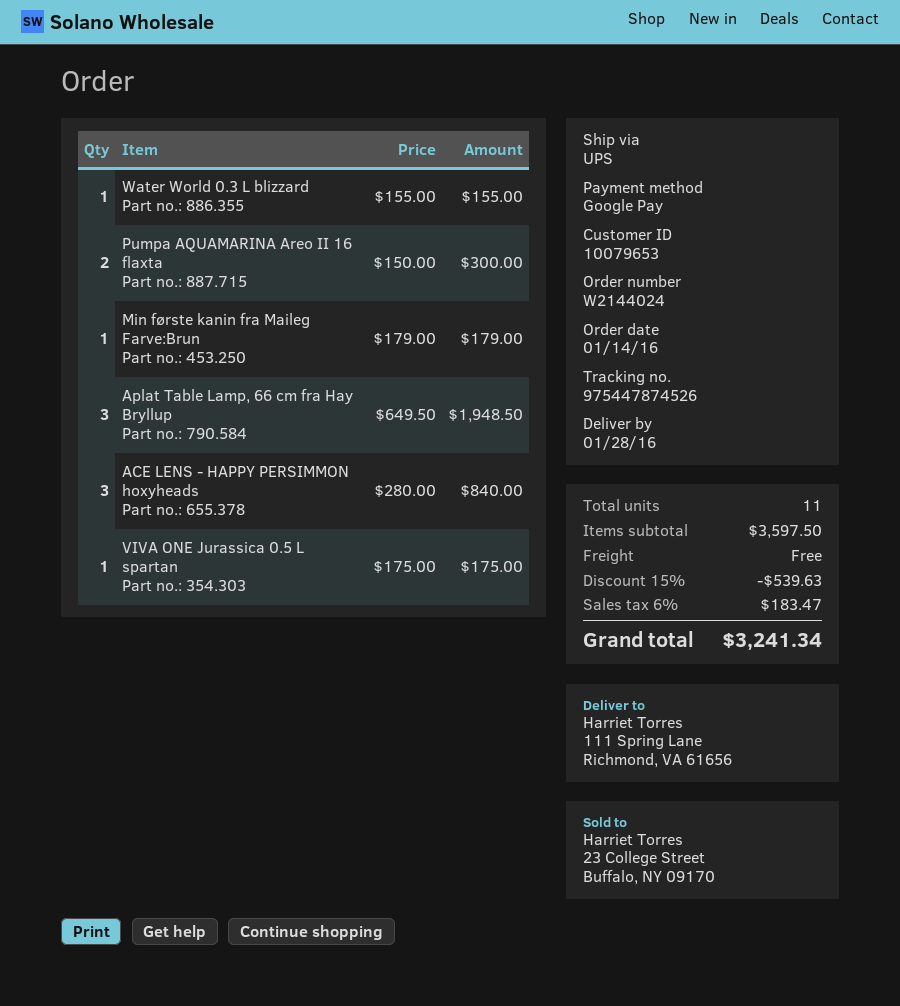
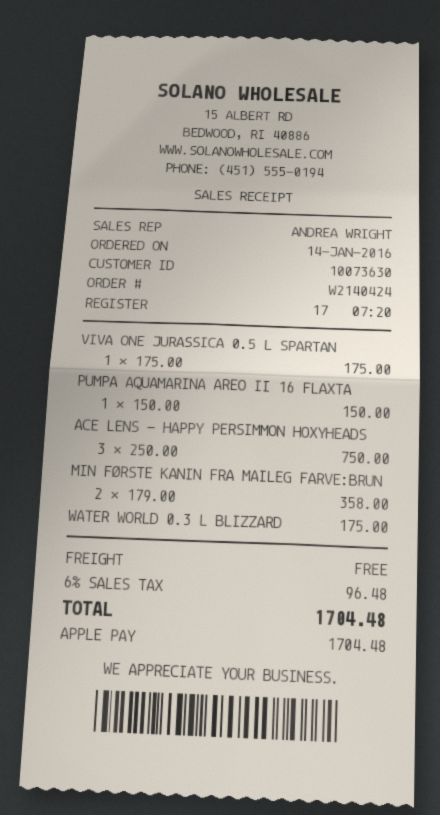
order number: W2144024 -> W2140424
customer number: 10079653 -> 10073630
payment method: Google Pay -> Apple Pay
Water World 0.3 L blizzard: 1 x 155.00 = 155.00 -> 1 x 175.00 = 175.00
Pumpa AQUAMARINA Areo II 16 flaxta: 2 x 150.00 = 300.00 -> 1 x 150.00 = 150.00
Min første kanin fra Maileg Farve:Brun: 1 x 179.00 = 179.00 -> 2 x 179.00 = 358.00
Aplat Table Lamp, 66 cm fra Hay Bryllup: 3 x 649.50 = 1948.50 -> none
ACE LENS - HAPPY PERSIMMON hoxyheads: 3 x 280.00 = 840.00 -> 3 x 250.00 = 750.00
discount: 15% = 539.63 -> none
tax: 6% = 183.47 -> 6% = 96.48
total: 3241.34 -> 1704.48

